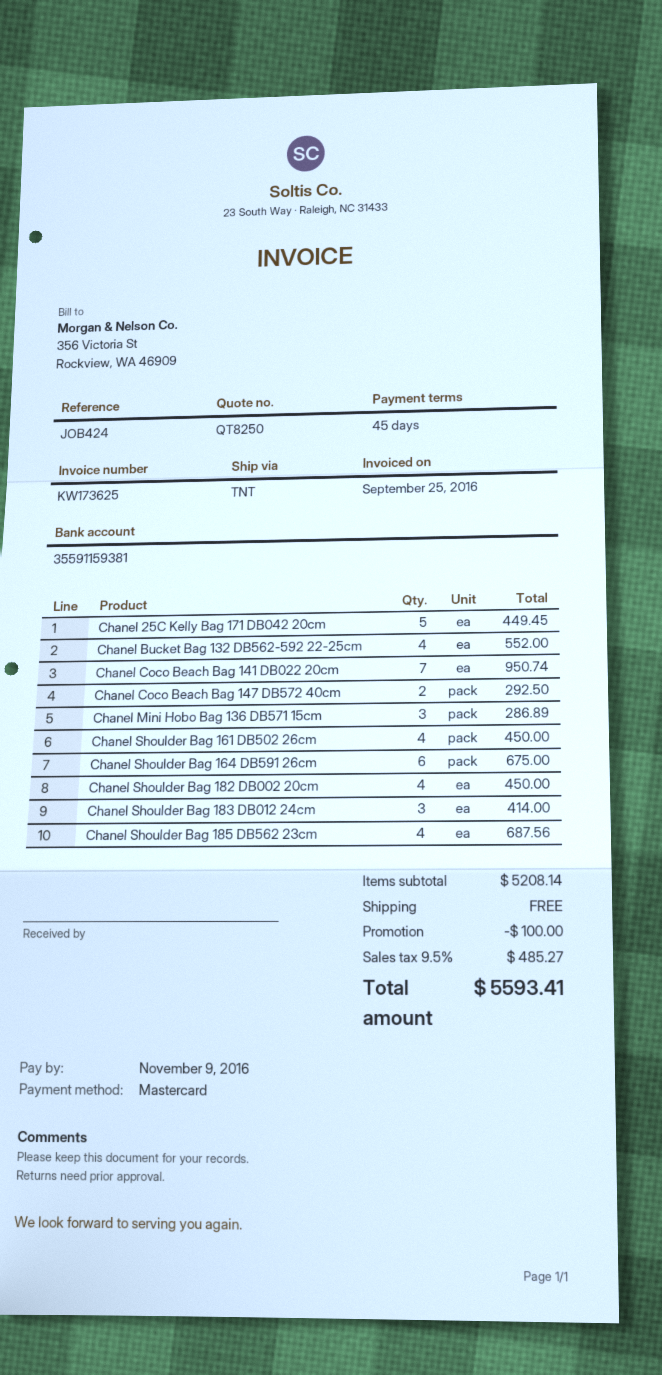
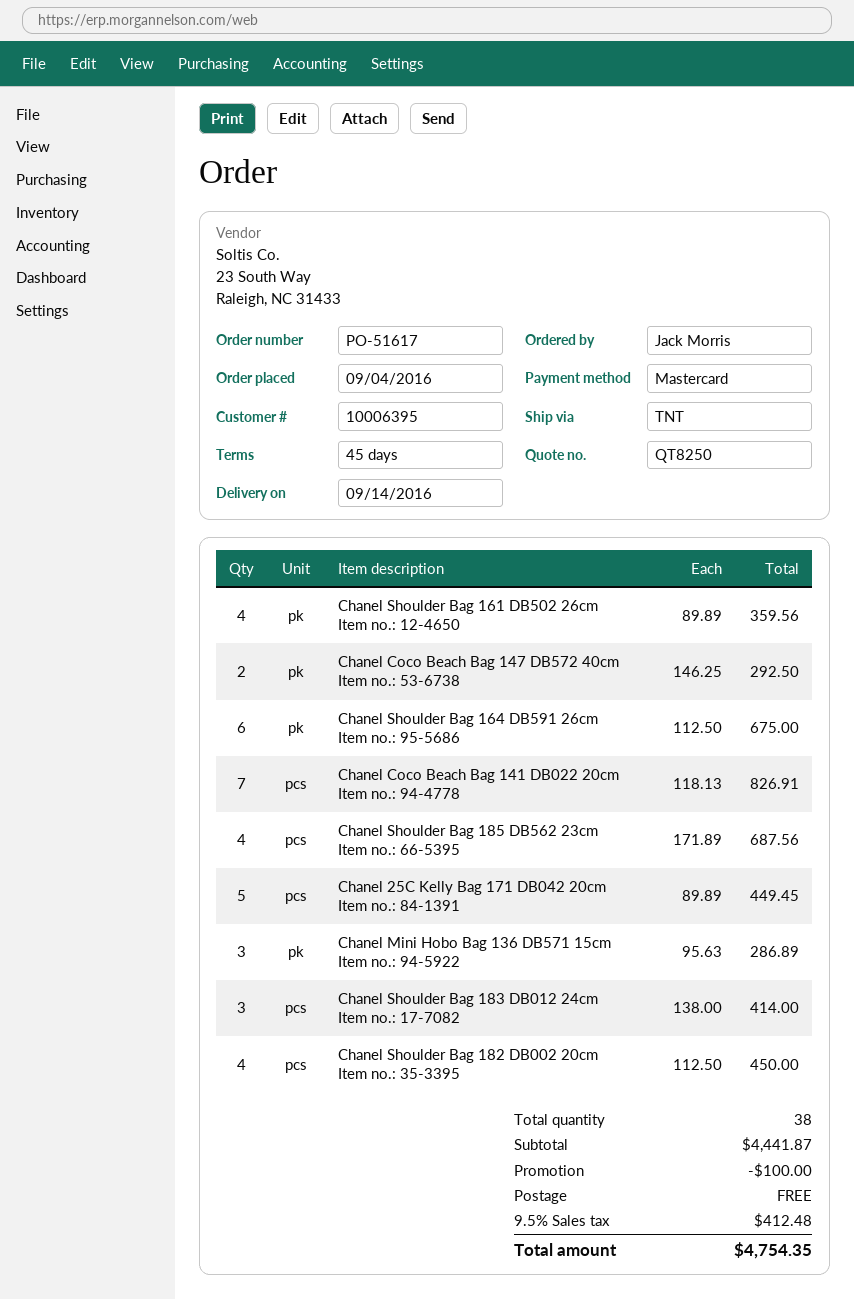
Chanel Bucket Bag 132 DB562-592 22-25cm: 4 for 552.00 -> none
Chanel Coco Beach Bag 141 DB022 20cm: 7 for 950.74 -> 7 for 826.91
Chanel Shoulder Bag 161 DB502 26cm: 4 for 450.00 -> 4 for 359.56
subtotal: 5208.14 -> 4441.87
tax: 9.5% = 485.27 -> 9.5% = 412.48
total: 5593.41 -> 4754.35

